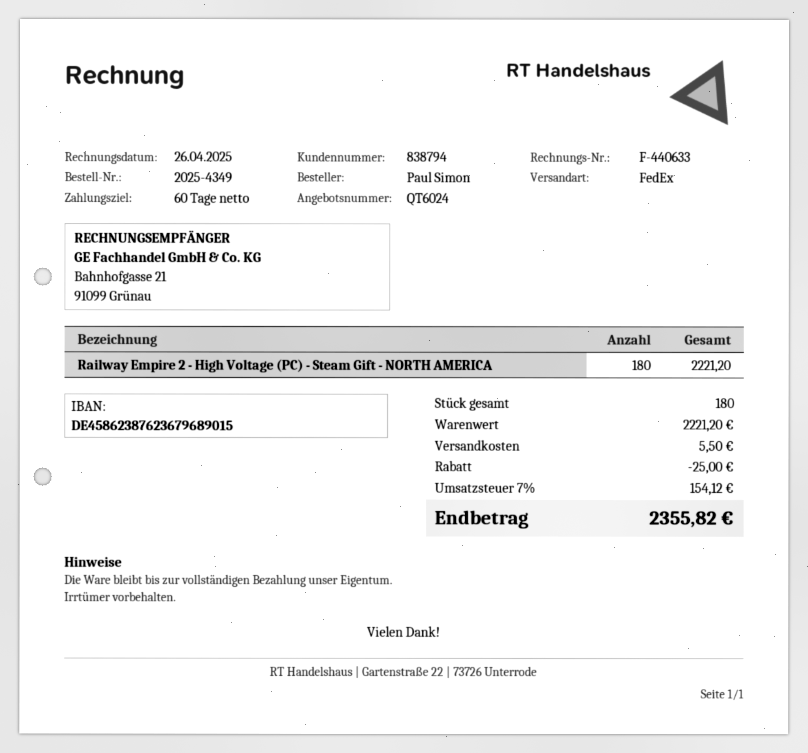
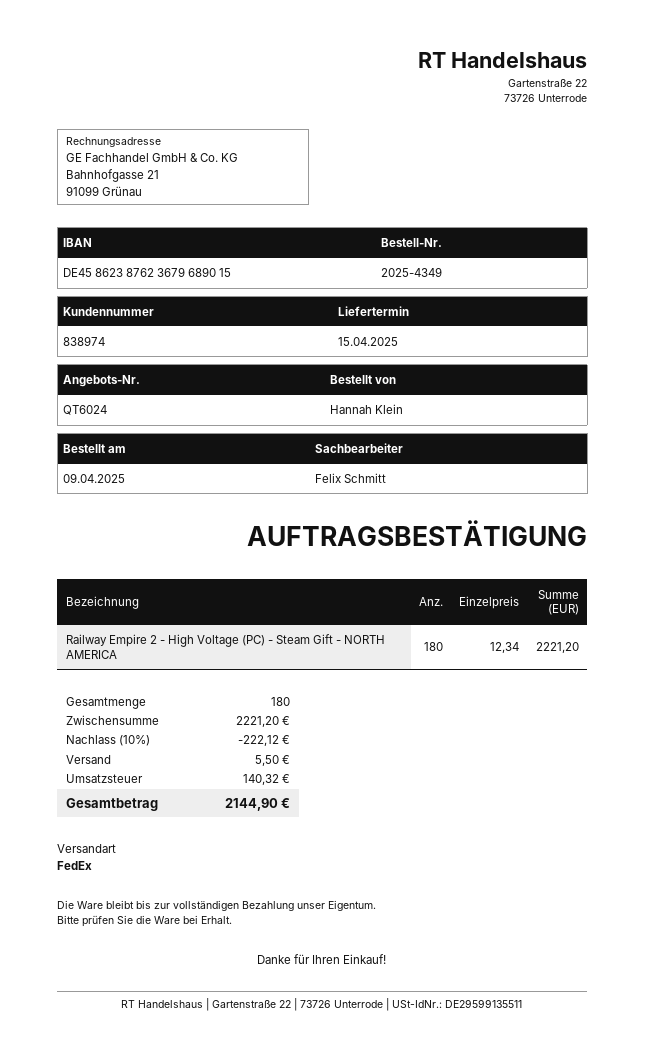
customer number: 838794 -> 838974
ordered by: Paul Simon -> Hannah Klein
discount: 25.00 -> 222.12
tax: 154.12 -> 140.32
total: 2355.82 -> 2144.90

